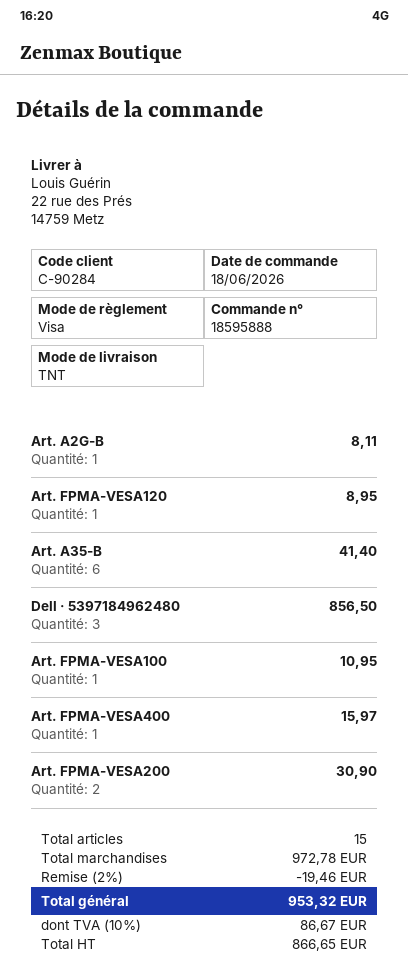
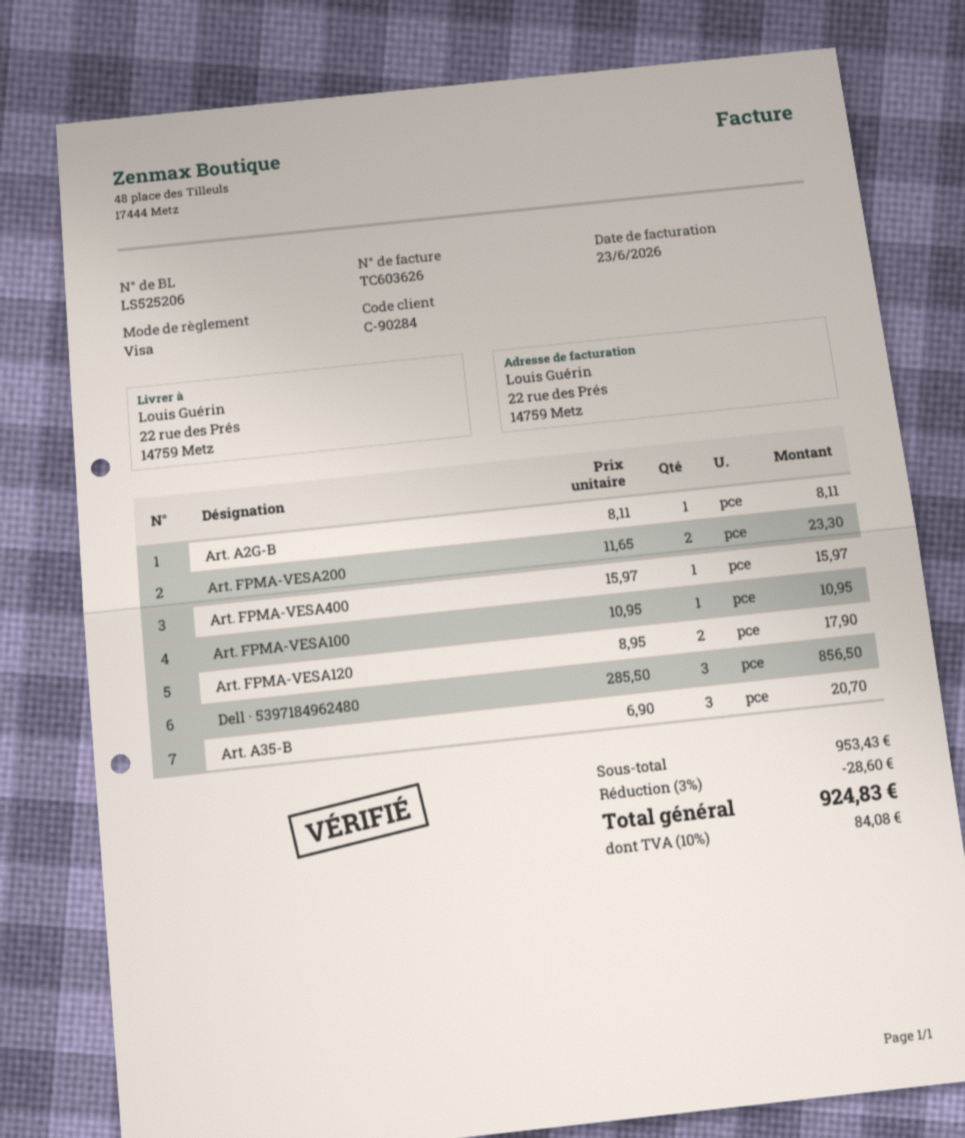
Art. FPMA-VESA120: 1 for 8.95 -> 2 for 17.90
Art. A35-B: 6 for 41.40 -> 3 for 20.70
Art. FPMA-VESA200: 2 for 30.90 -> 2 for 23.30
subtotal: 972.78 -> 953.43
discount: 2% = 19.46 -> 3% = 28.60
tax: 10% = 86.67 -> 10% = 84.08
total: 953.32 -> 924.83

